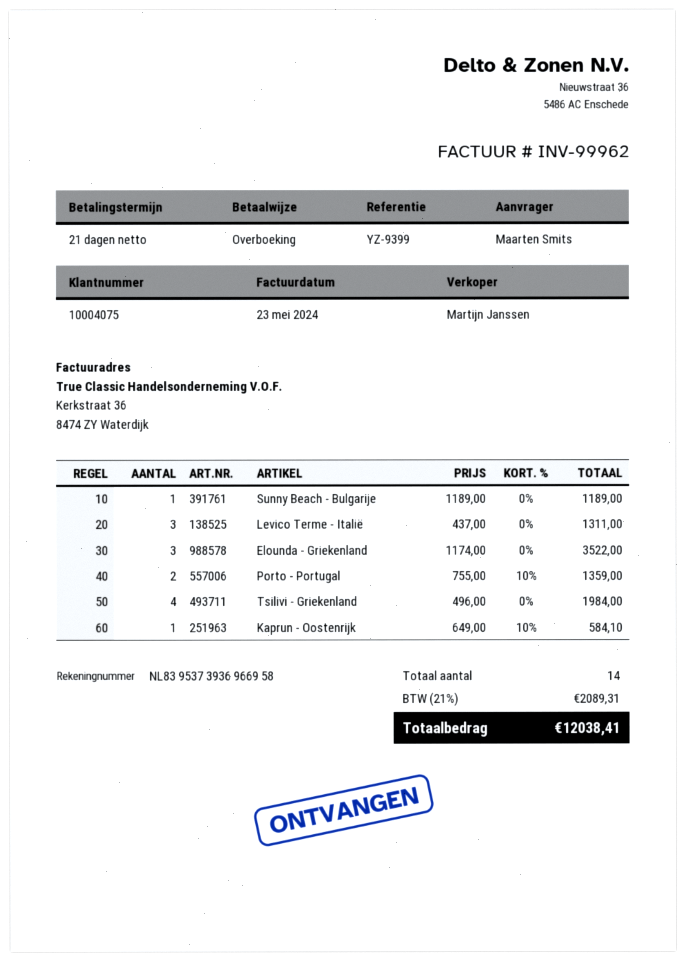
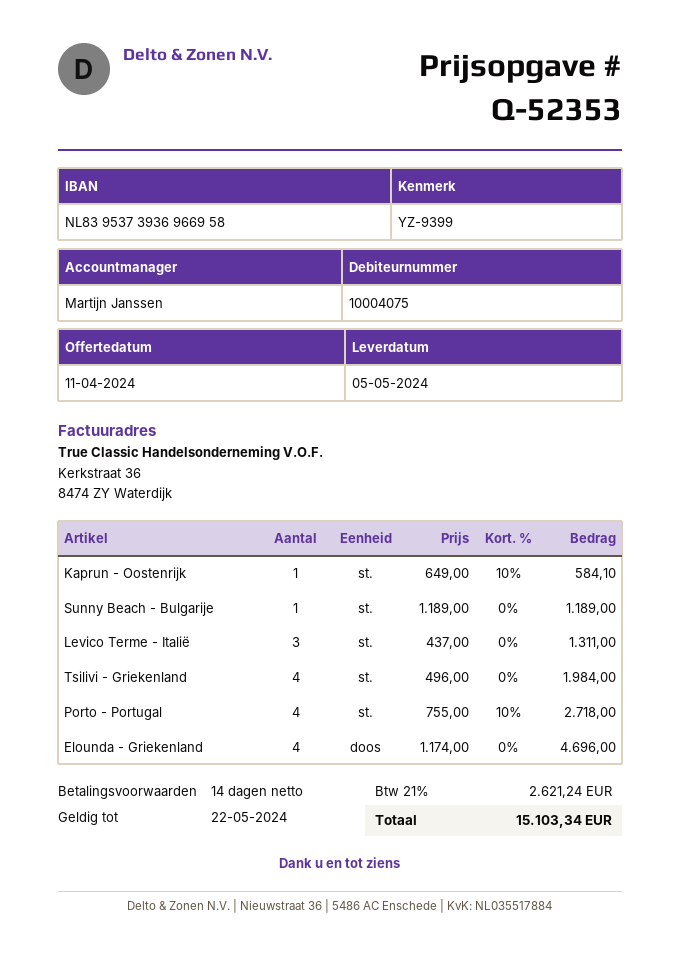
payment terms: 21 days -> 14 days
Elounda - Griekenland: 3 x 1174.00 = 3522.00 -> 4 x 1174.00 = 4696.00
Porto - Portugal: 2 x 755.00 - 10% = 1359.00 -> 4 x 755.00 - 10% = 2718.00
tax: 21% = 2089.31 -> 21% = 2621.24
total: 12038.41 -> 15103.34

